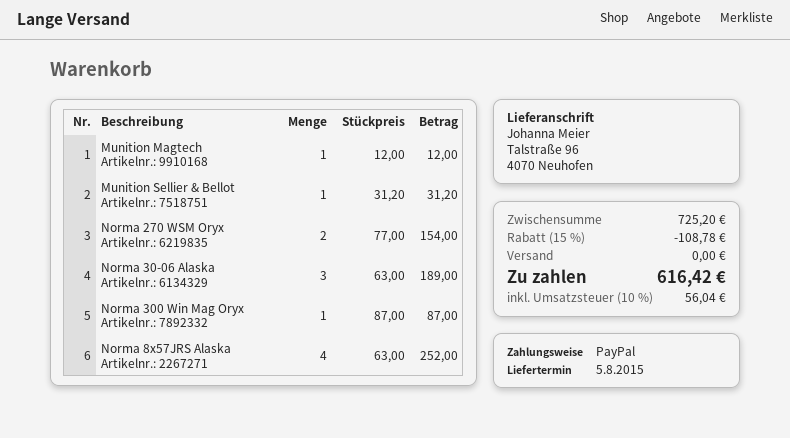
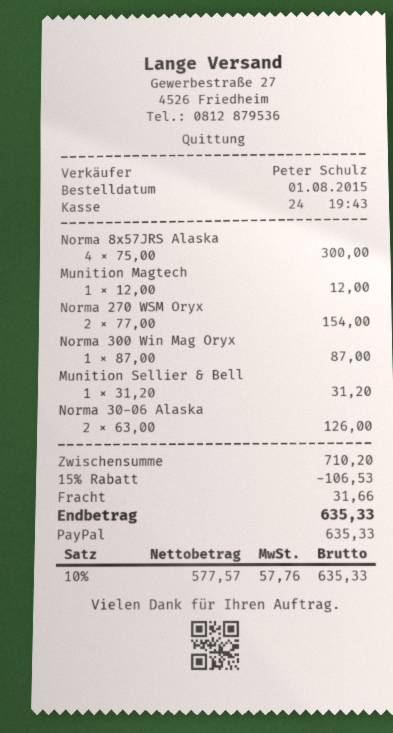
Norma 30-06 Alaska: 3 x 63.00 = 189.00 -> 2 x 63.00 = 126.00
Norma 8x57JRS Alaska: 4 x 63.00 = 252.00 -> 4 x 75.00 = 300.00
subtotal: 725.20 -> 710.20
discount: 15% = 108.78 -> 15% = 106.53
shipping: 0.00 -> 31.66
tax: 10% = 56.04 -> 10% = 57.76
total: 616.42 -> 635.33

